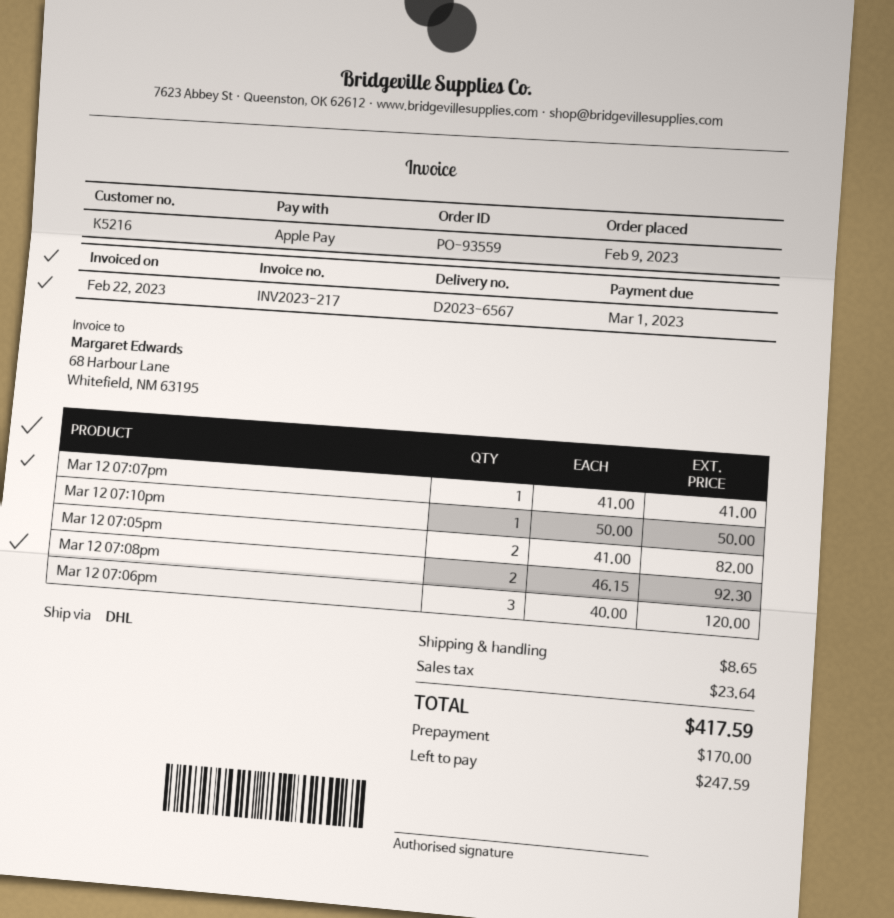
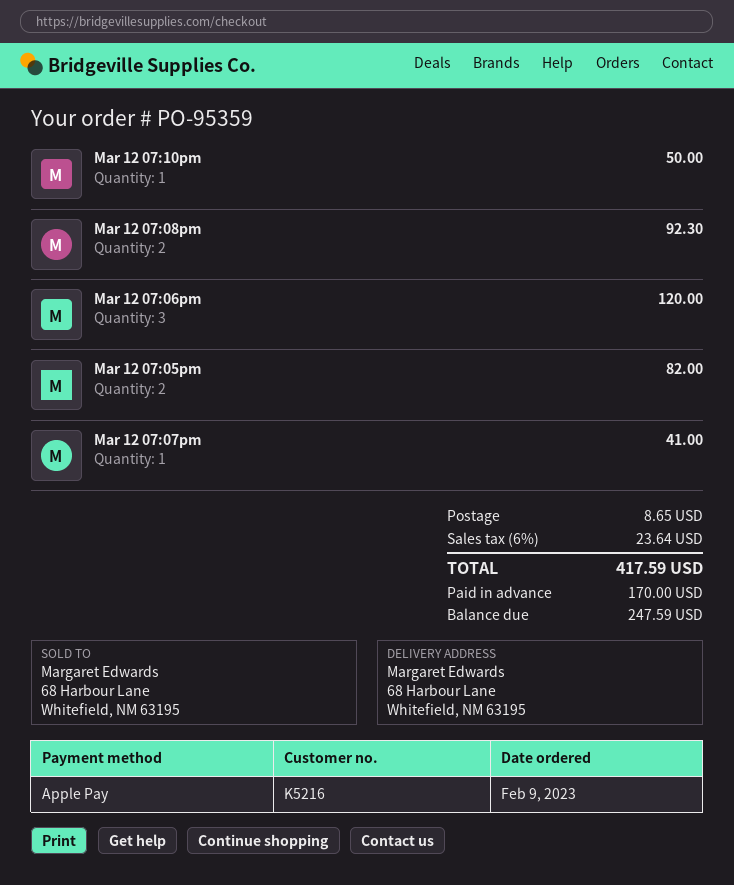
order number: PO-93559 -> PO-95359

